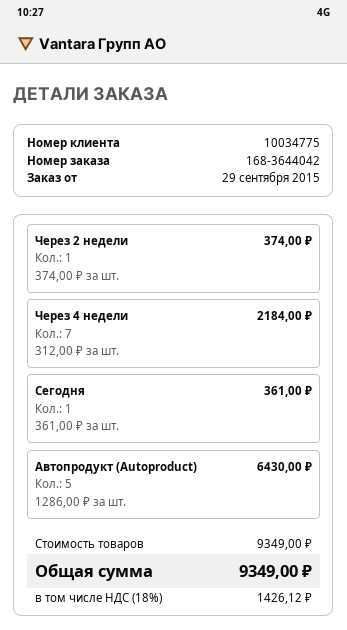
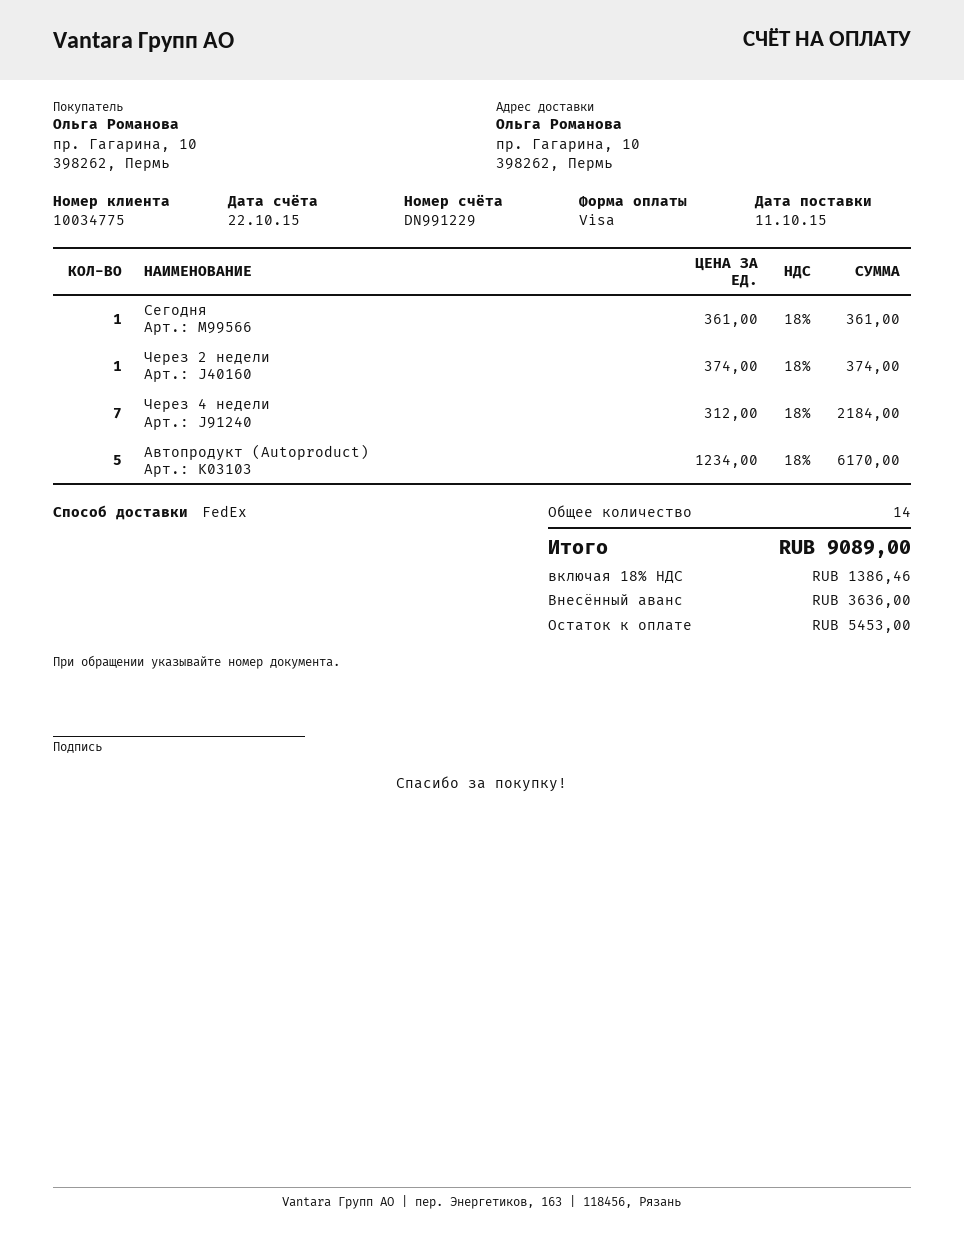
Автопродукт (Autoproduct): 5 x 1286.00 = 6430.00 -> 5 x 1234.00 = 6170.00
tax: 18% = 1426.12 -> 18% = 1386.46
total: 9349.00 -> 9089.00

